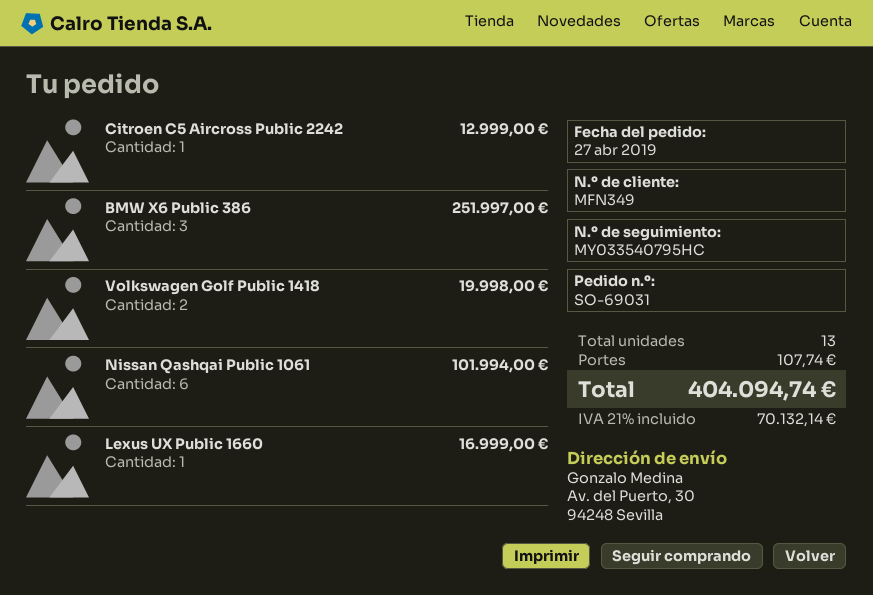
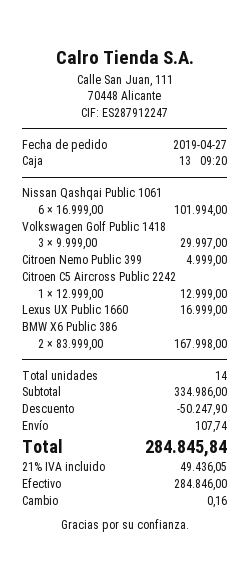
BMW X6 Public 386: 3 for 251997.00 -> 2 for 167998.00
Volkswagen Golf Public 1418: 2 for 19998.00 -> 3 for 29997.00
Citroen Nemo Public 399: none -> 1 for 4999.00
total quantity: 13 -> 14
discount: none -> 50247.90
tax: 21% = 70132.14 -> 21% = 49436.05
total: 404094.74 -> 284845.84

